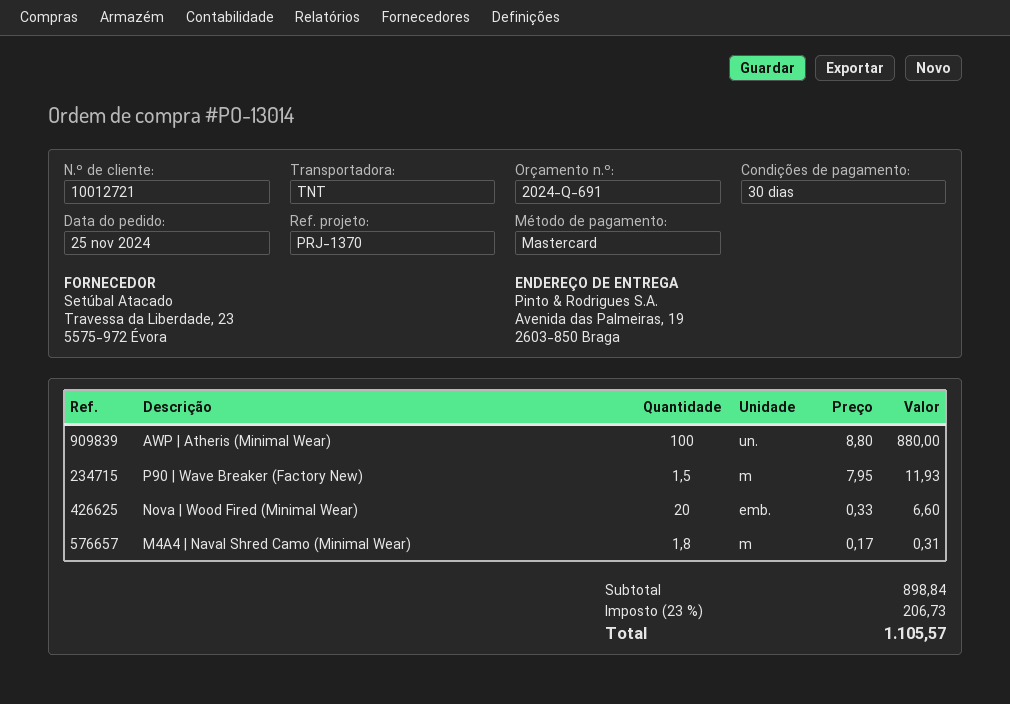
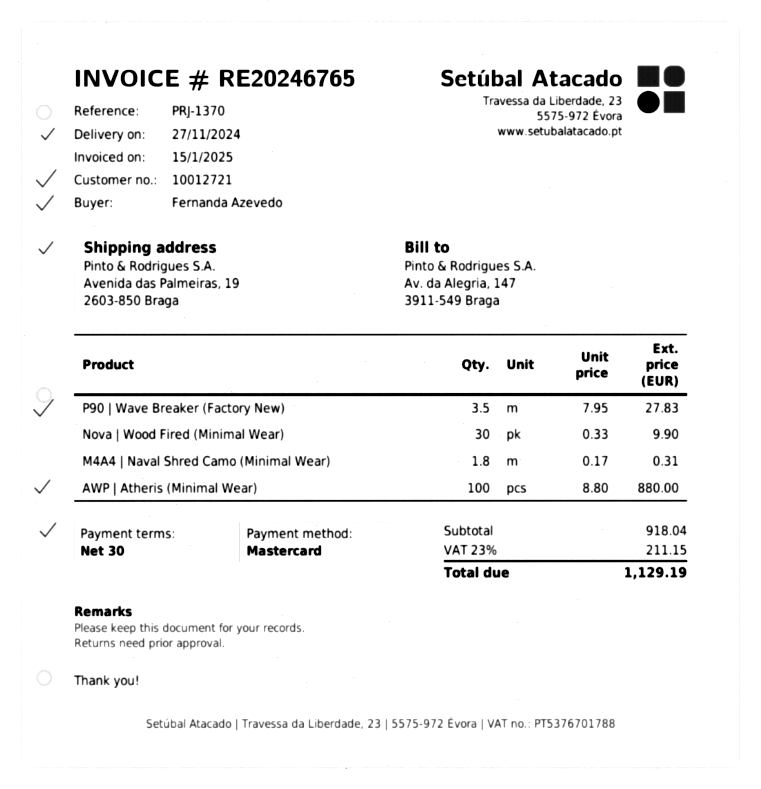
P90 | Wave Breaker (Factory New): 1.5 x 7.95 = 11.93 -> 3.5 x 7.95 = 27.83
Nova | Wood Fired (Minimal Wear): 20 x 0.33 = 6.60 -> 30 x 0.33 = 9.90
subtotal: 898.84 -> 918.04
tax: 23% = 206.73 -> 23% = 211.15
total: 1105.57 -> 1129.19

